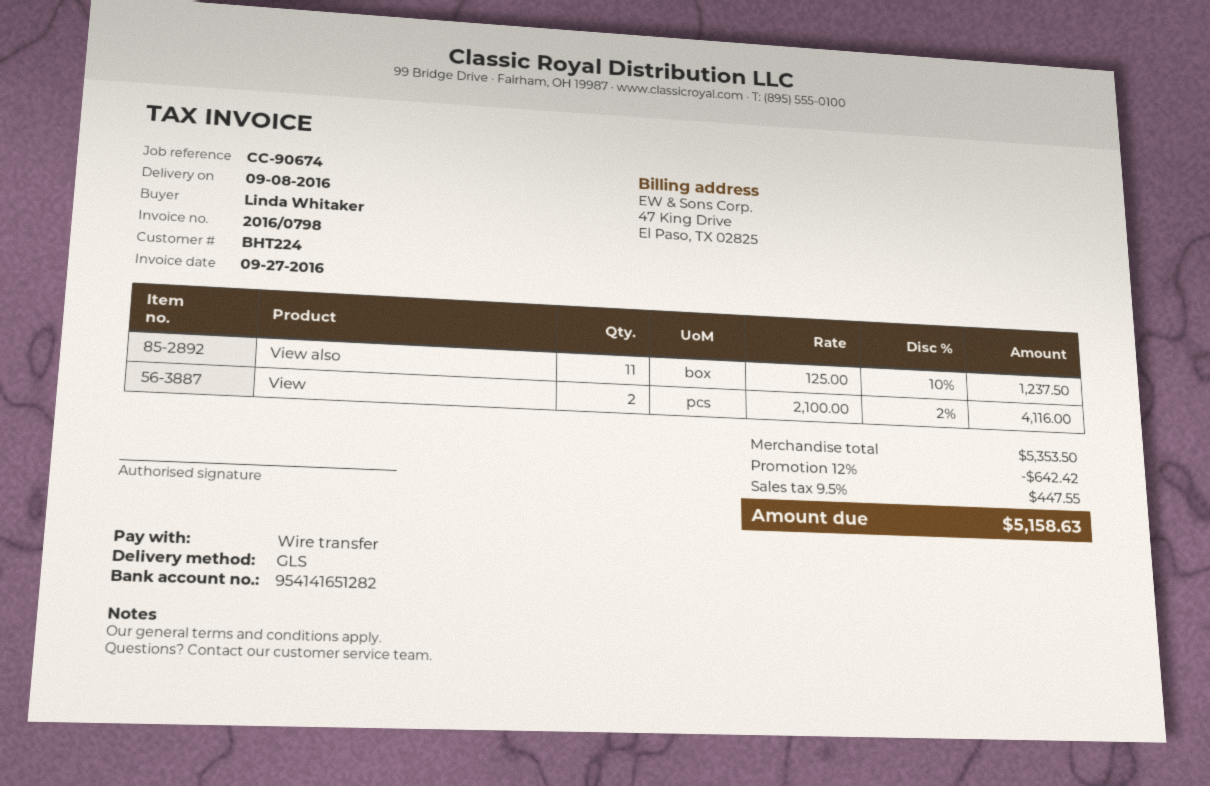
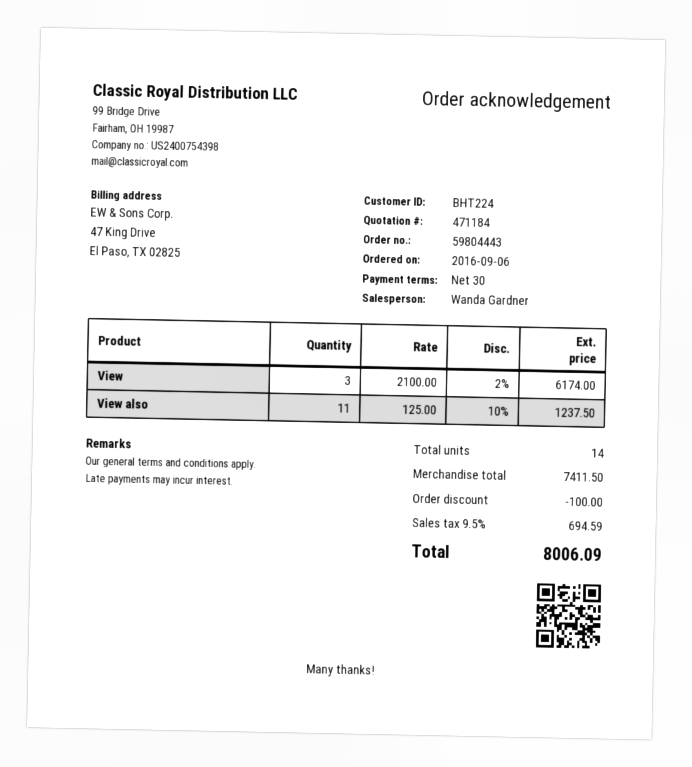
View: 2 x 2100.00 - 2% = 4116.00 -> 3 x 2100.00 - 2% = 6174.00
subtotal: 5353.50 -> 7411.50
discount: 642.42 -> 100.00
tax: 9.5% = 447.55 -> 9.5% = 694.59
total: 5158.63 -> 8006.09

